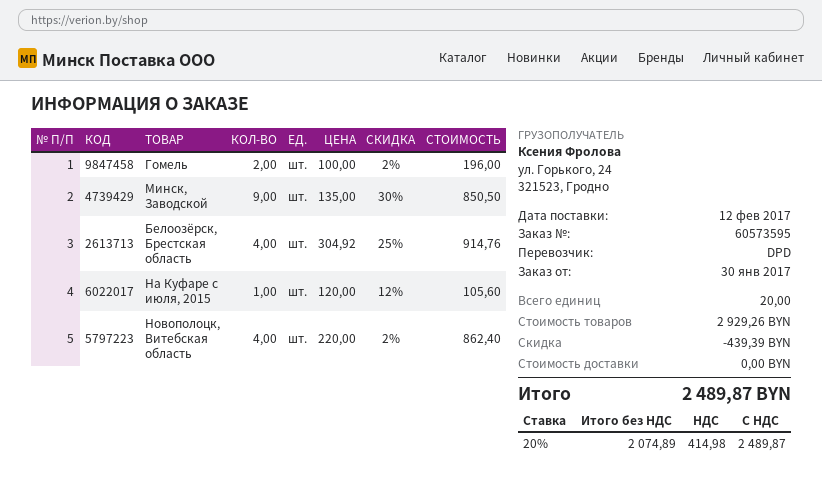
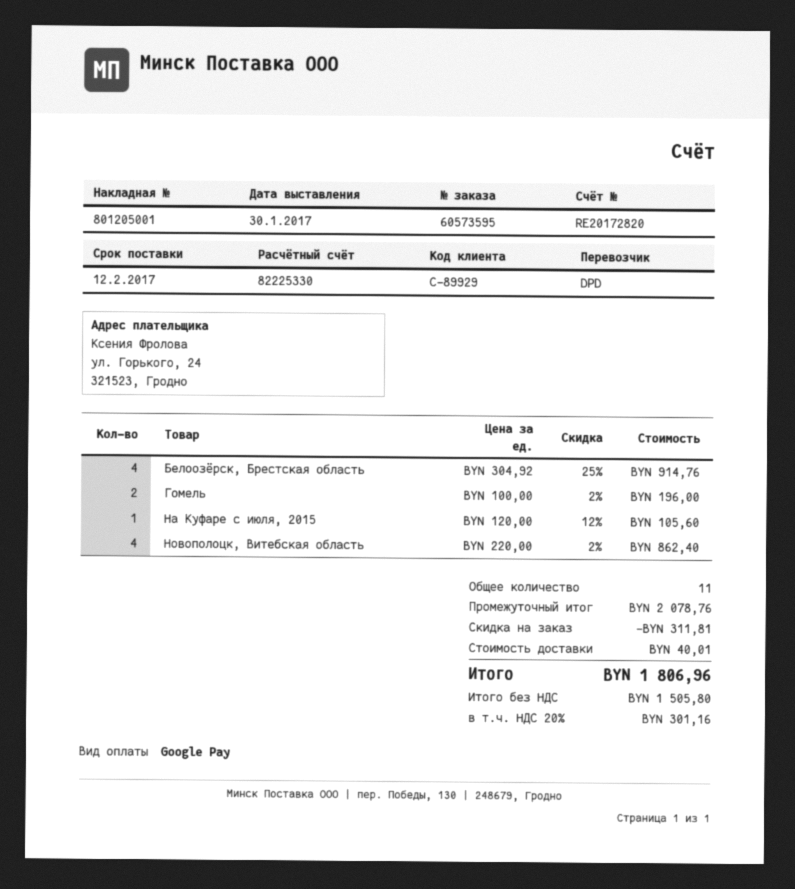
Минск, Заводской: 9 x 135.00 - 30% = 850.50 -> none
total quantity: 20 -> 11
subtotal: 2929.26 -> 2078.76
discount: 439.39 -> 311.81
shipping: 0.00 -> 40.01
net: 2074.89 -> 1505.80
tax: 20% = 414.98 -> 20% = 301.16
total: 2489.87 -> 1806.96

